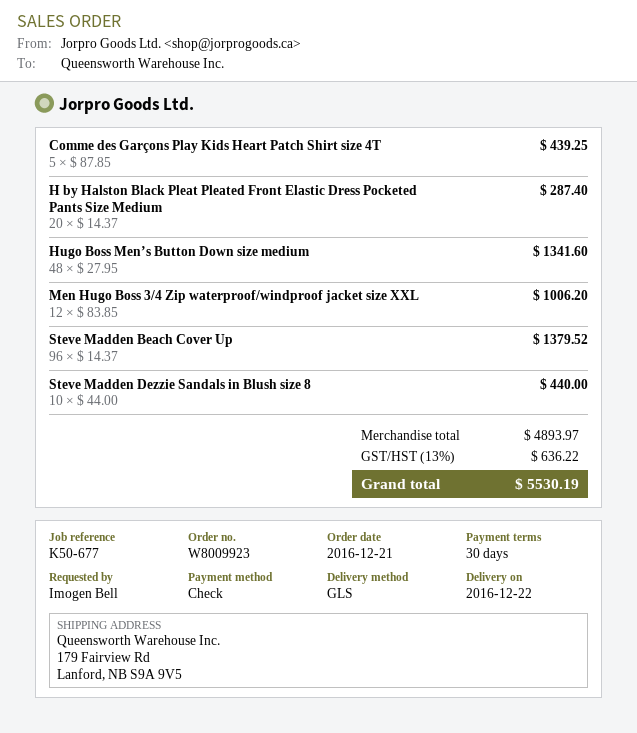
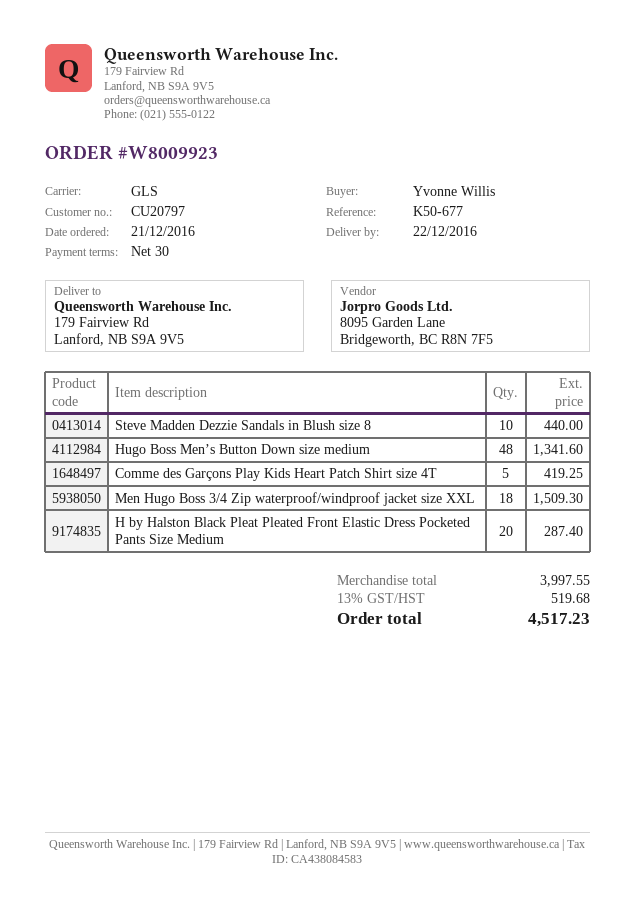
ordered by: Imogen Bell -> Yvonne Willis
Comme des Garçons Play Kids Heart Patch Shirt size 4T: 5 for 439.25 -> 5 for 419.25
Men Hugo Boss 3/4 Zip waterproof/windproof jacket size XXL: 12 for 1006.20 -> 18 for 1509.30
Steve Madden Beach Cover Up: 96 for 1379.52 -> none
subtotal: 4893.97 -> 3997.55
tax: 13% = 636.22 -> 13% = 519.68
total: 5530.19 -> 4517.23

